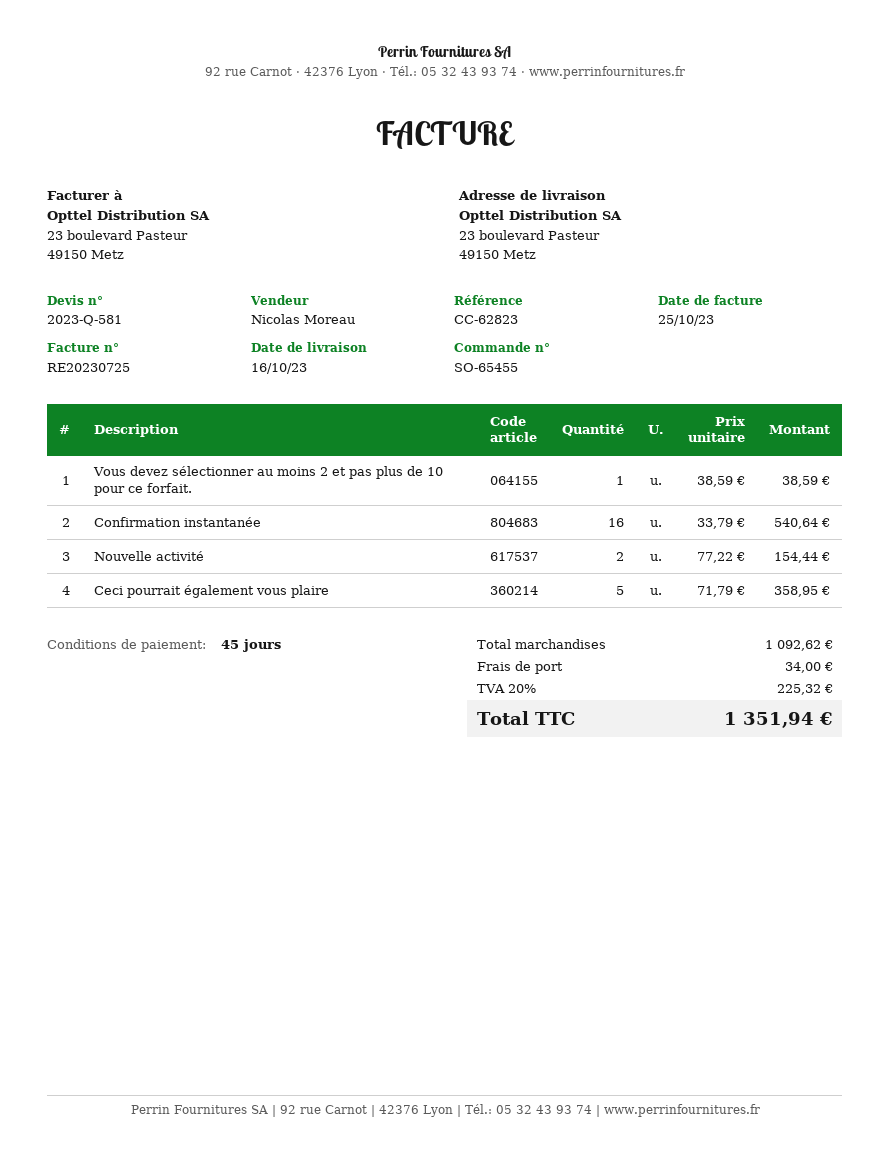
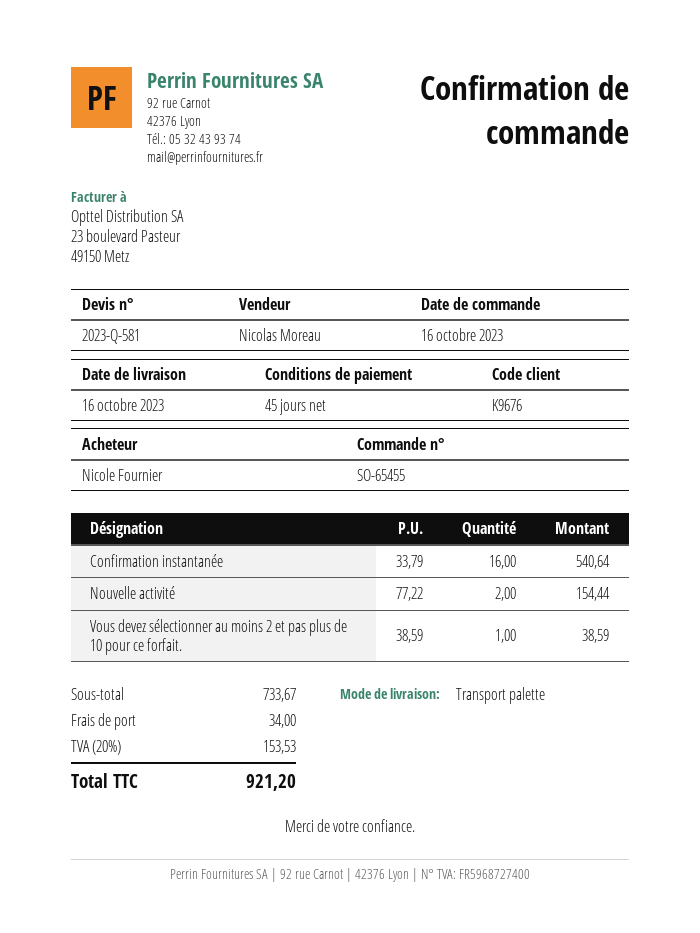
Ceci pourrait également vous plaire: 5 x 71.79 = 358.95 -> none
subtotal: 1092.62 -> 733.67
tax: 20% = 225.32 -> 20% = 153.53
total: 1351.94 -> 921.20

